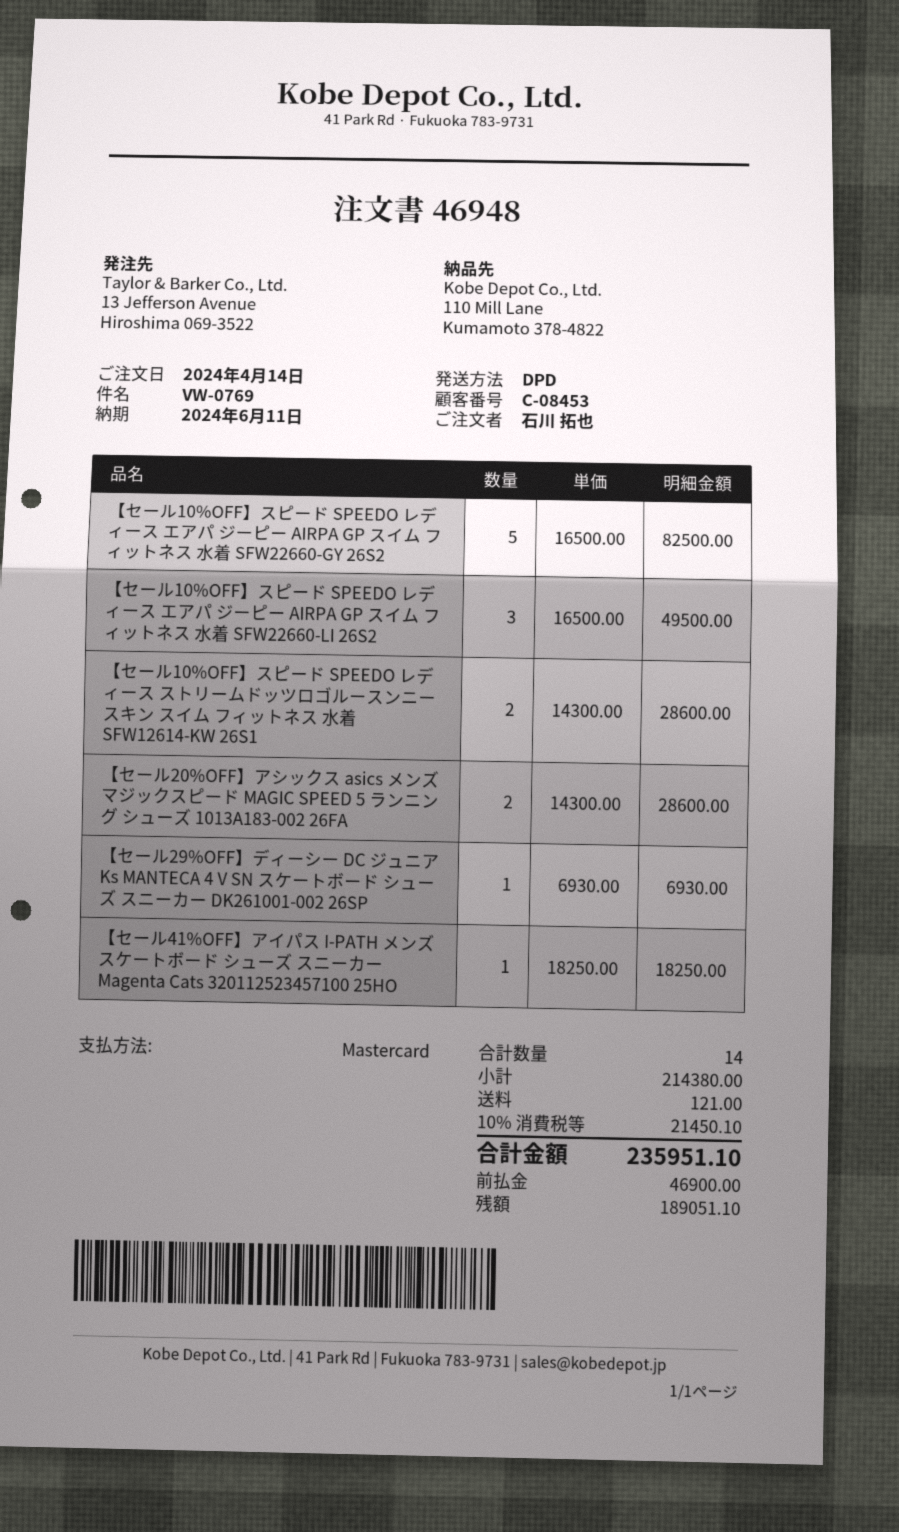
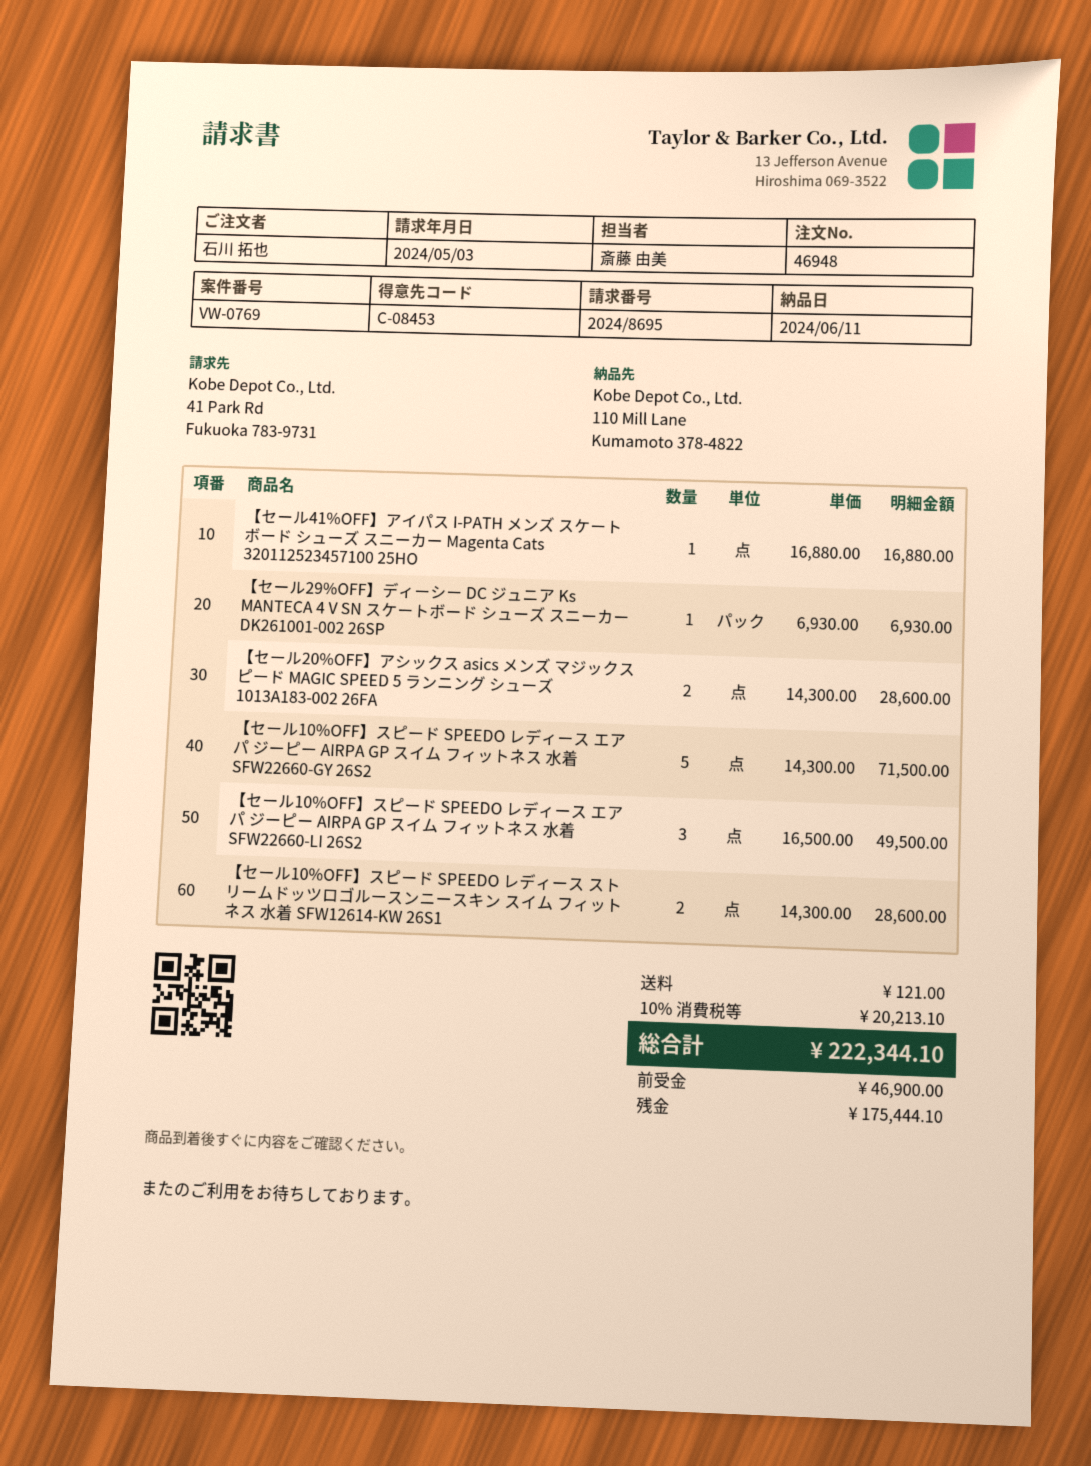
【セール10%OFF】スピード SPEEDO レディース エアパ ジーピー AIRPA GP スイム フィットネス 水着 SFW22660-GY 26S2: 5 x 16500.00 = 82500.00 -> 5 x 14300.00 = 71500.00
【セール41%OFF】アイパス I-PATH メンズ スケートボード シューズ スニーカー Magenta Cats 320112523457100 25HO: 1 x 18250.00 = 18250.00 -> 1 x 16880.00 = 16880.00
tax: 10% = 21450.10 -> 10% = 20213.10
total: 235951.10 -> 222344.10
balance: 189051.10 -> 175444.10

